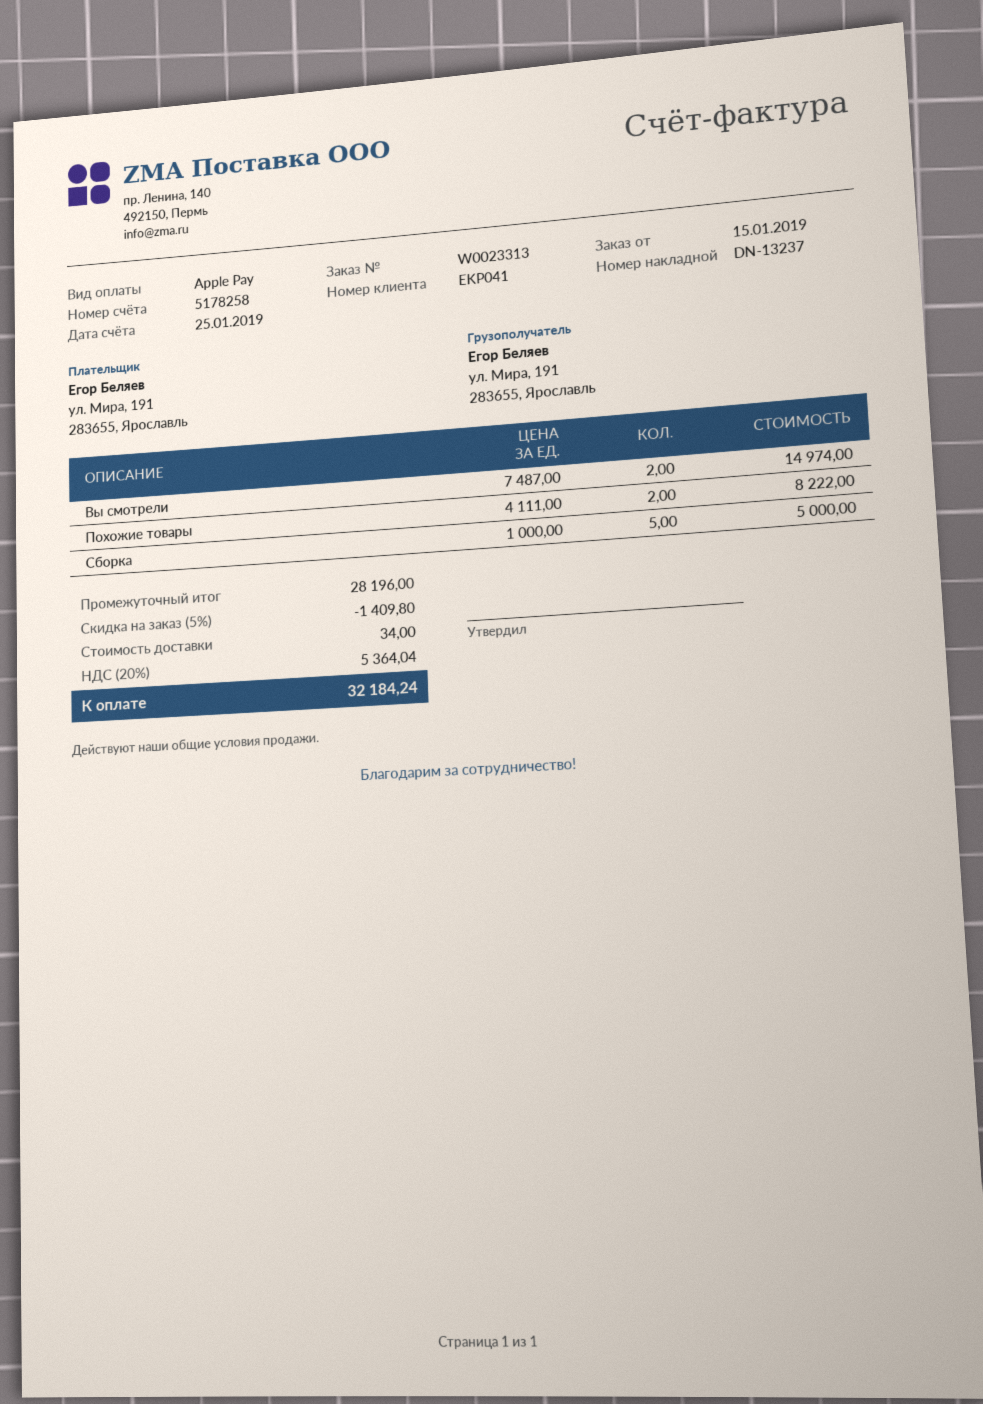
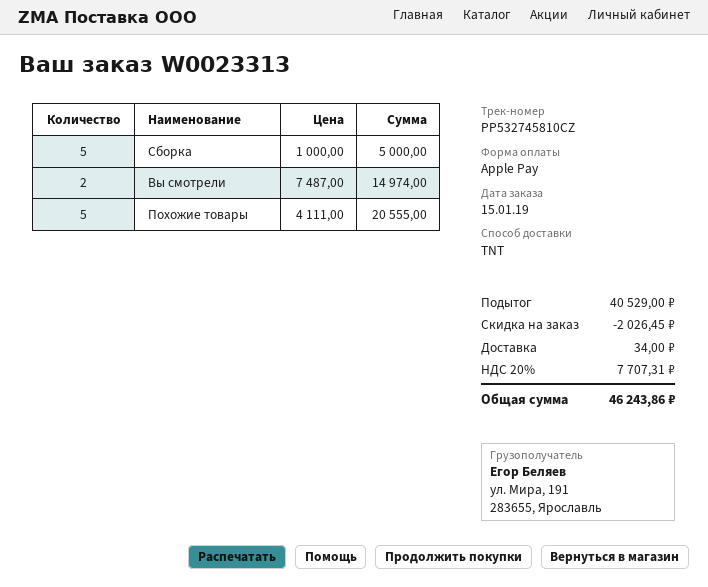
Похожие товары: 2 x 4111.00 = 8222.00 -> 5 x 4111.00 = 20555.00
subtotal: 28196.00 -> 40529.00
discount: 1409.80 -> 2026.45
tax: 20% = 5364.04 -> 20% = 7707.31
total: 32184.24 -> 46243.86

